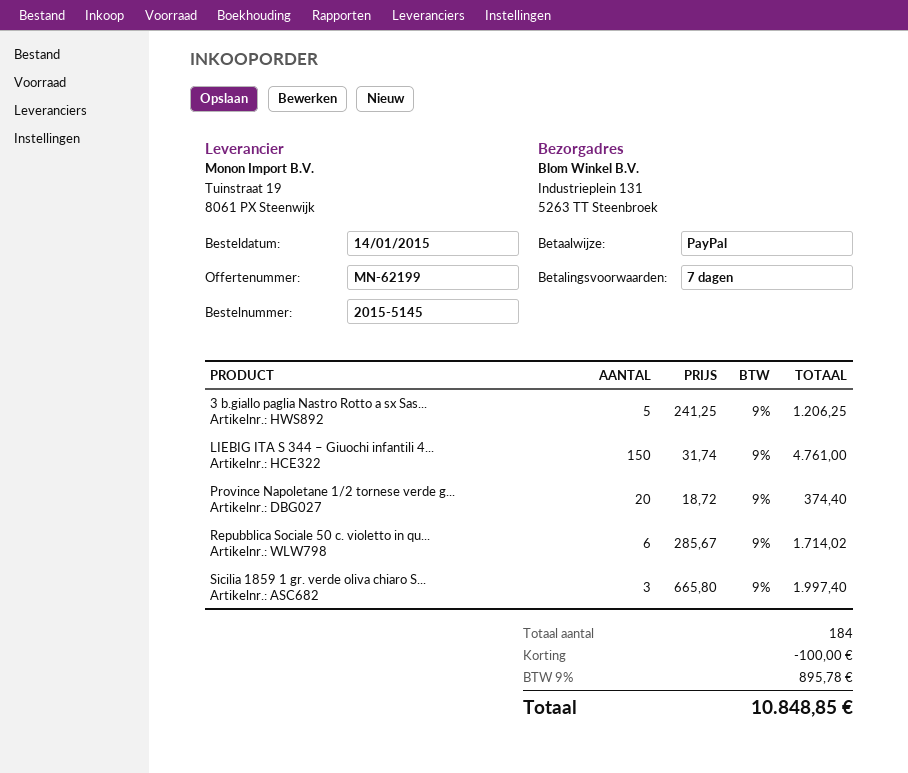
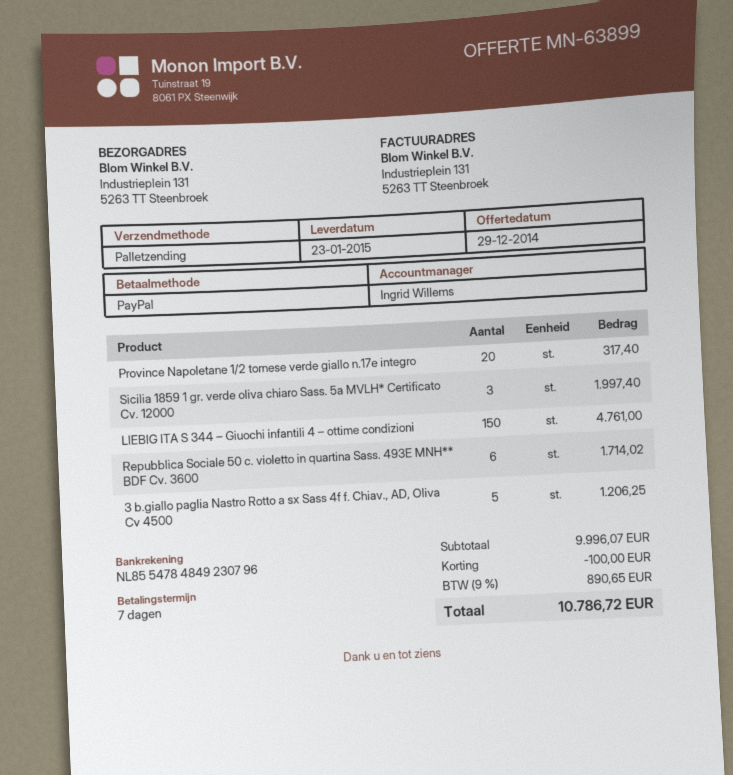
quote number: MN-62199 -> MN-63899
Province Napoletane 1/2 tornese verde g...: 20 for 374.40 -> 20 for 317.40
tax: 9% = 895.78 -> 9% = 890.65
total: 10848.85 -> 10786.72

